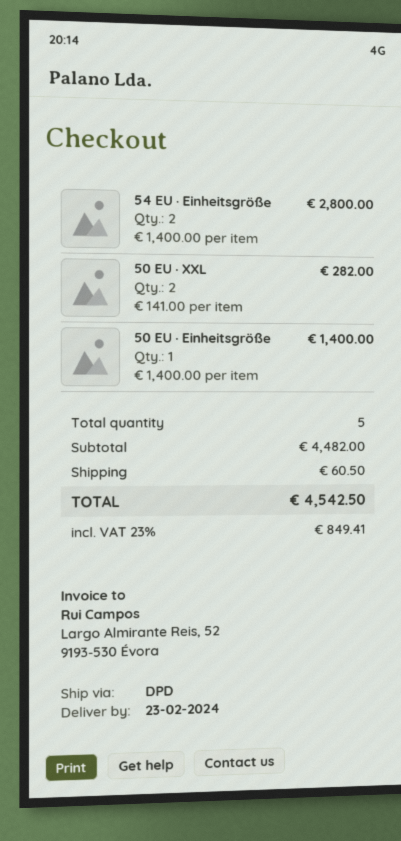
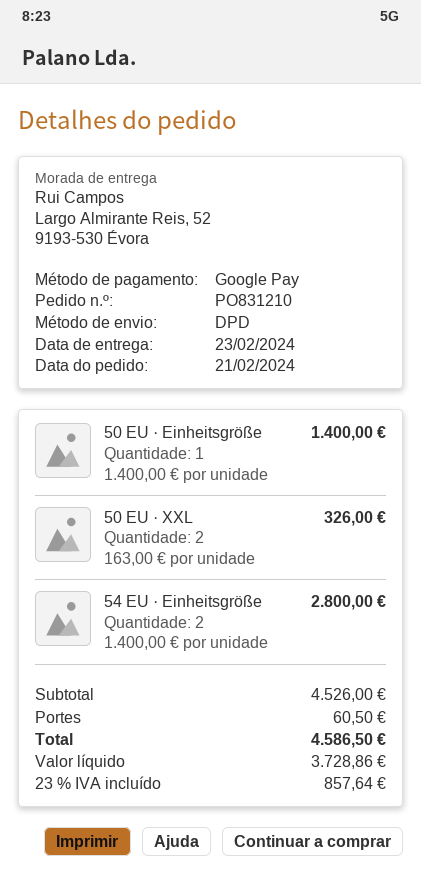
50 EU · XXL: 2 x 141.00 = 282.00 -> 2 x 163.00 = 326.00
subtotal: 4482.00 -> 4526.00
tax: 23% = 849.41 -> 23% = 857.64
total: 4542.50 -> 4586.50

